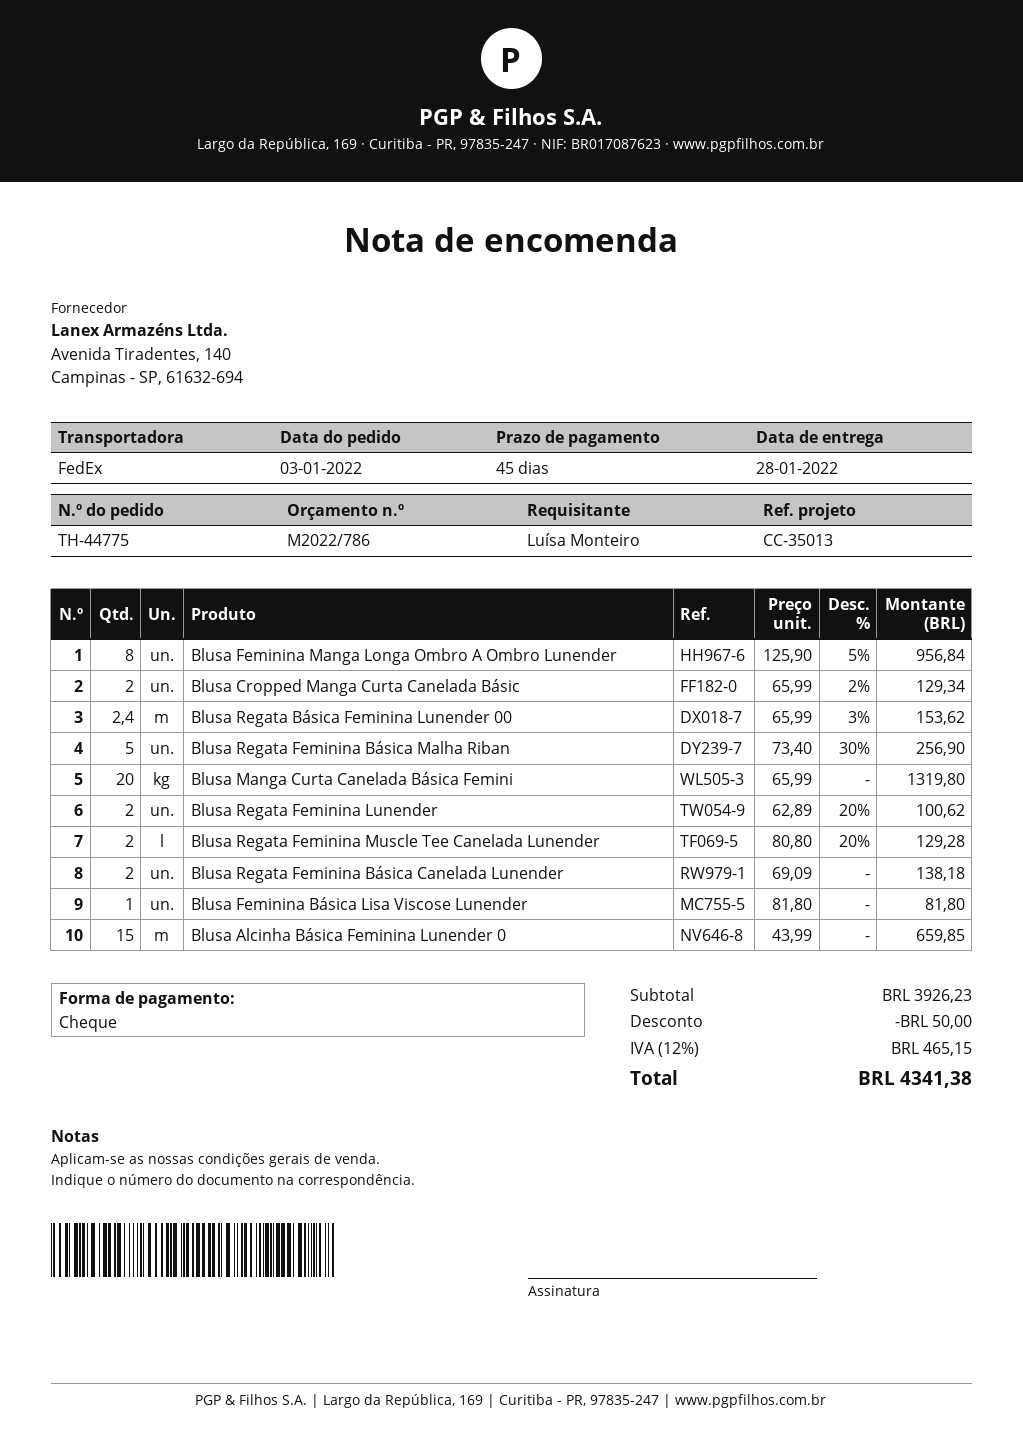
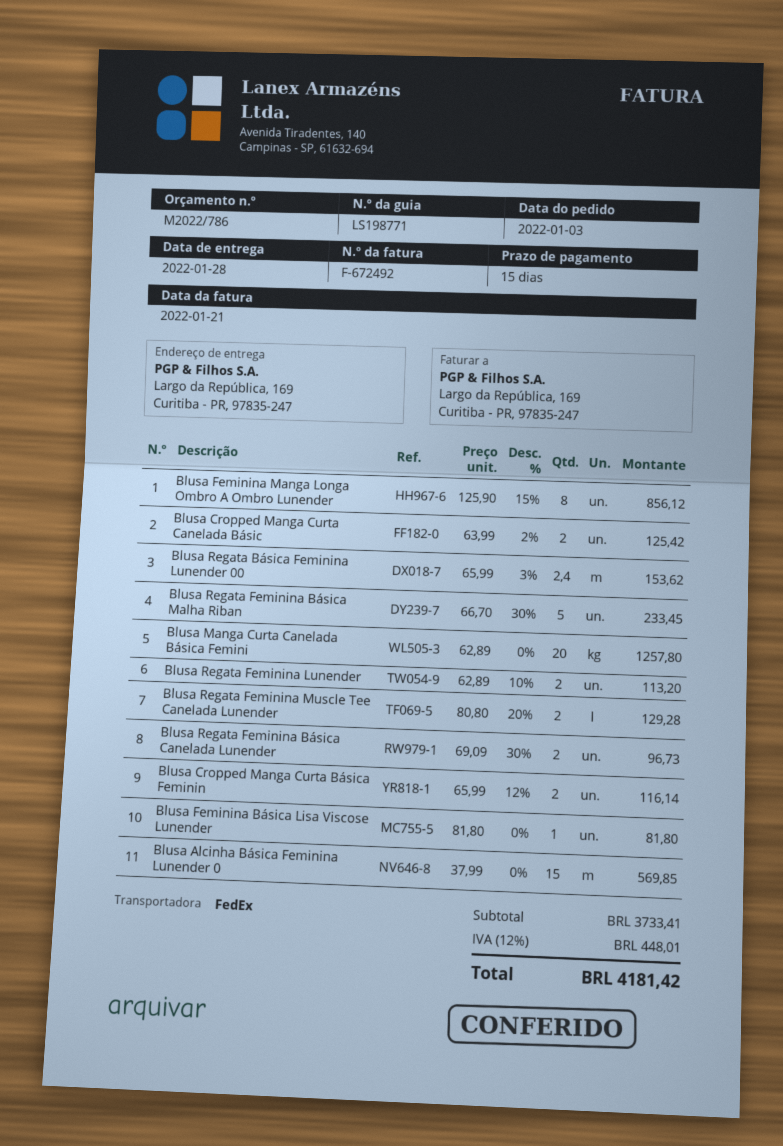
payment terms: 45 days -> 15 days
Blusa Feminina Manga Longa Ombro A Ombro Lunender: 8 x 125.90 - 5% = 956.84 -> 8 x 125.90 - 15% = 856.12
Blusa Cropped Manga Curta Canelada Básic: 2 x 65.99 - 2% = 129.34 -> 2 x 63.99 - 2% = 125.42
Blusa Regata Feminina Básica Malha Riban: 5 x 73.40 - 30% = 256.90 -> 5 x 66.70 - 30% = 233.45
Blusa Manga Curta Canelada Básica Femini: 20 x 65.99 = 1319.80 -> 20 x 62.89 = 1257.80
Blusa Regata Feminina Lunender: 2 x 62.89 - 20% = 100.62 -> 2 x 62.89 - 10% = 113.20
Blusa Regata Feminina Básica Canelada Lunender: 2 x 69.09 = 138.18 -> 2 x 69.09 - 30% = 96.73
Blusa Alcinha Básica Feminina Lunender 0: 15 x 43.99 = 659.85 -> 15 x 37.99 = 569.85
Blusa Cropped Manga Curta Básica Feminin: none -> 2 x 65.99 - 12% = 116.14
subtotal: 3926.23 -> 3733.41
discount: 50.00 -> none
tax: 12% = 465.15 -> 12% = 448.01
total: 4341.38 -> 4181.42

